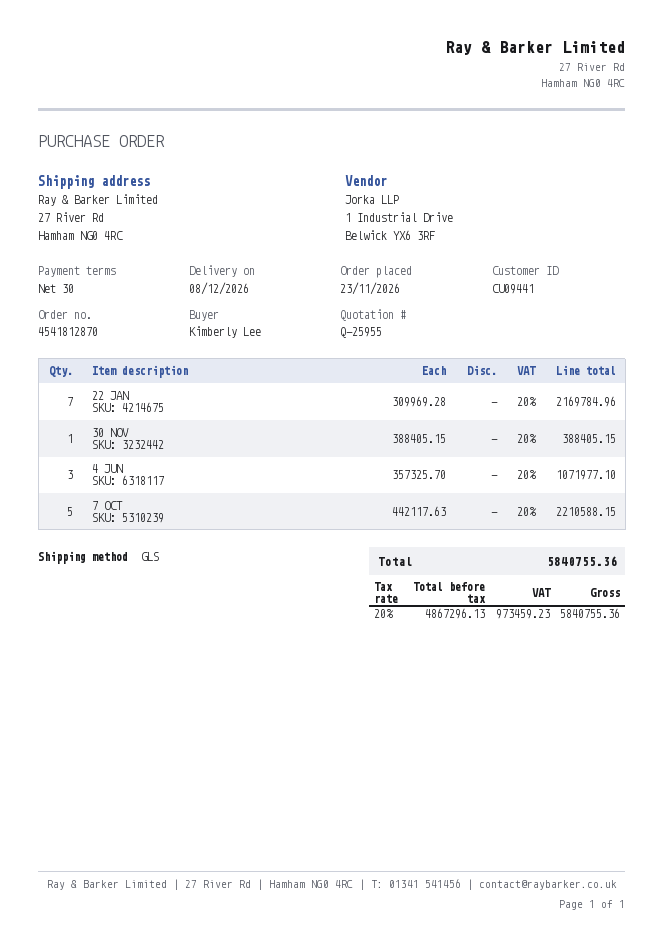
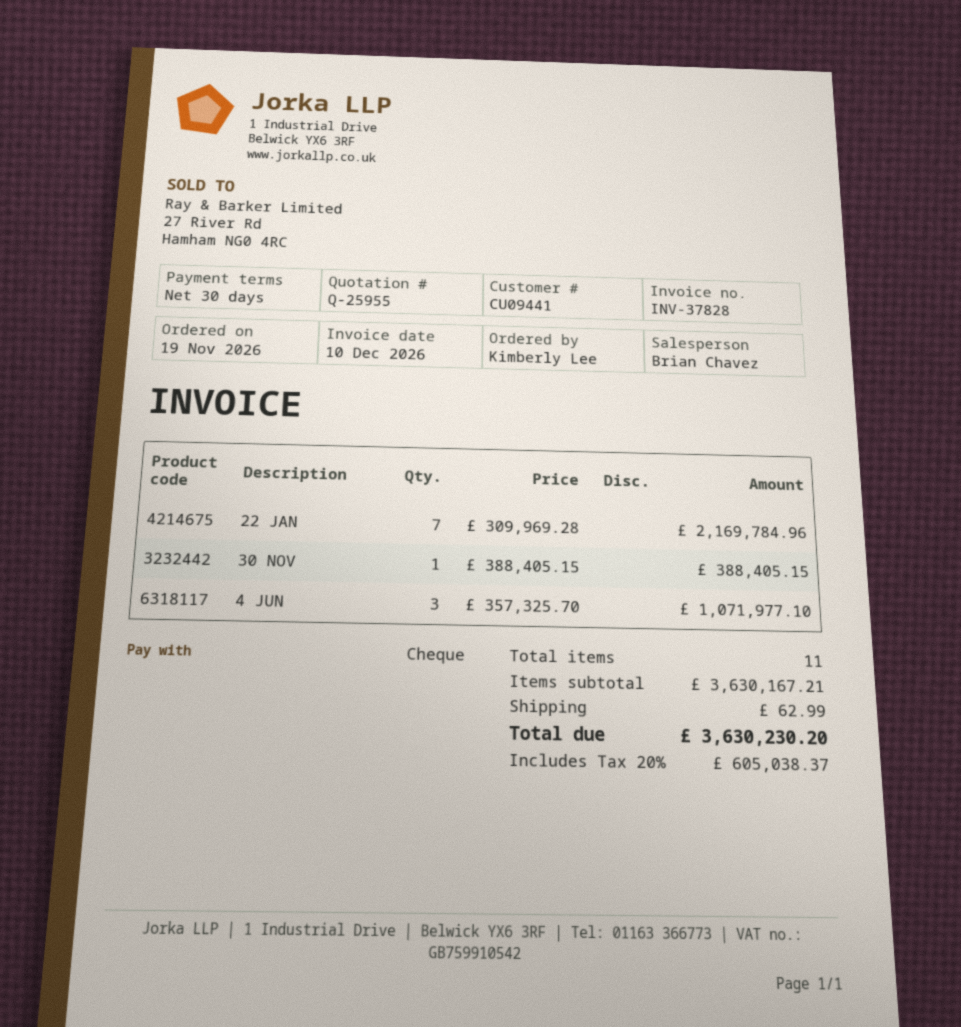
order date: 2026-11-23 -> 2026-11-19
7 OCT: 5 x 442117.63 = 2210588.15 -> none
shipping: none -> 62.99
tax: 20% = 973459.23 -> 20% = 605038.37
total: 5840755.36 -> 3630230.20

